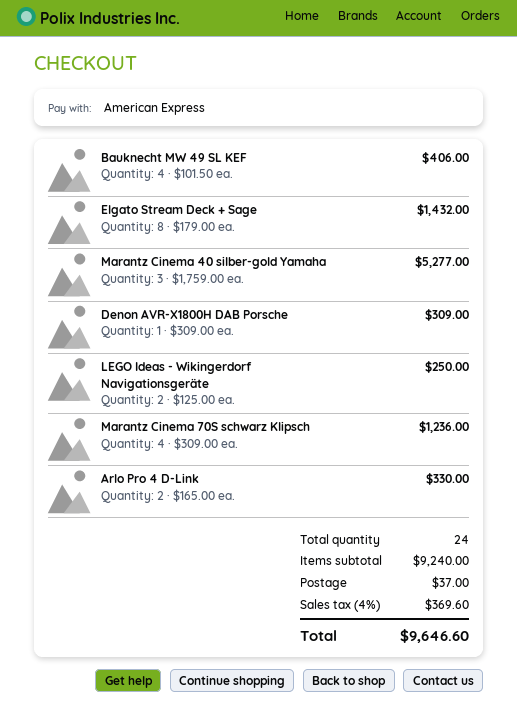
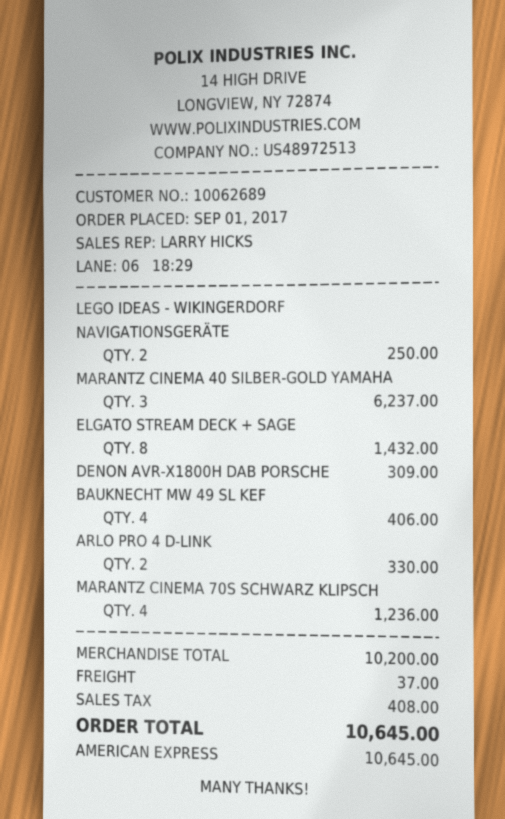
Marantz Cinema 40 silber-gold Yamaha: 3 for 5277.00 -> 3 for 6237.00
subtotal: 9240.00 -> 10200.00
tax: 369.60 -> 408.00
total: 9646.60 -> 10645.00

